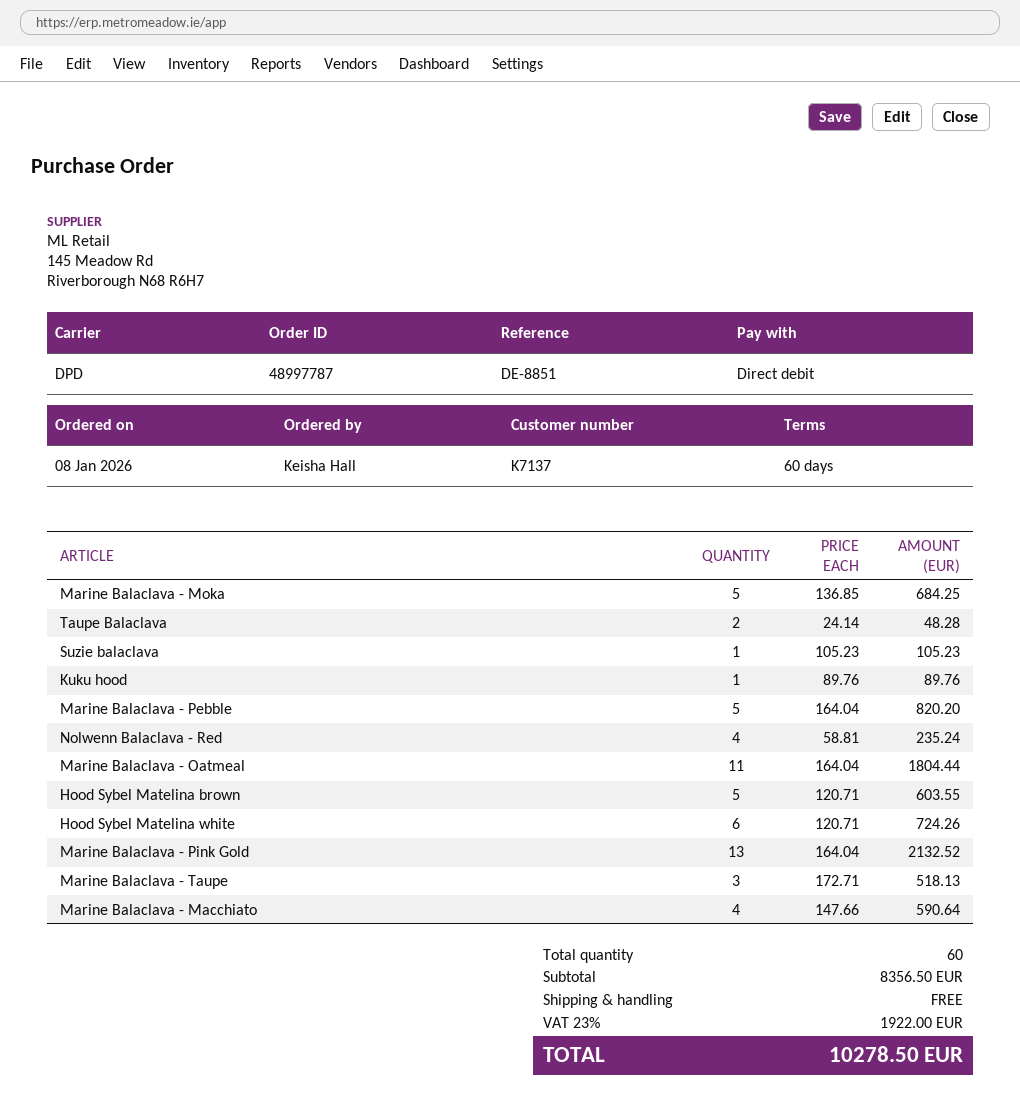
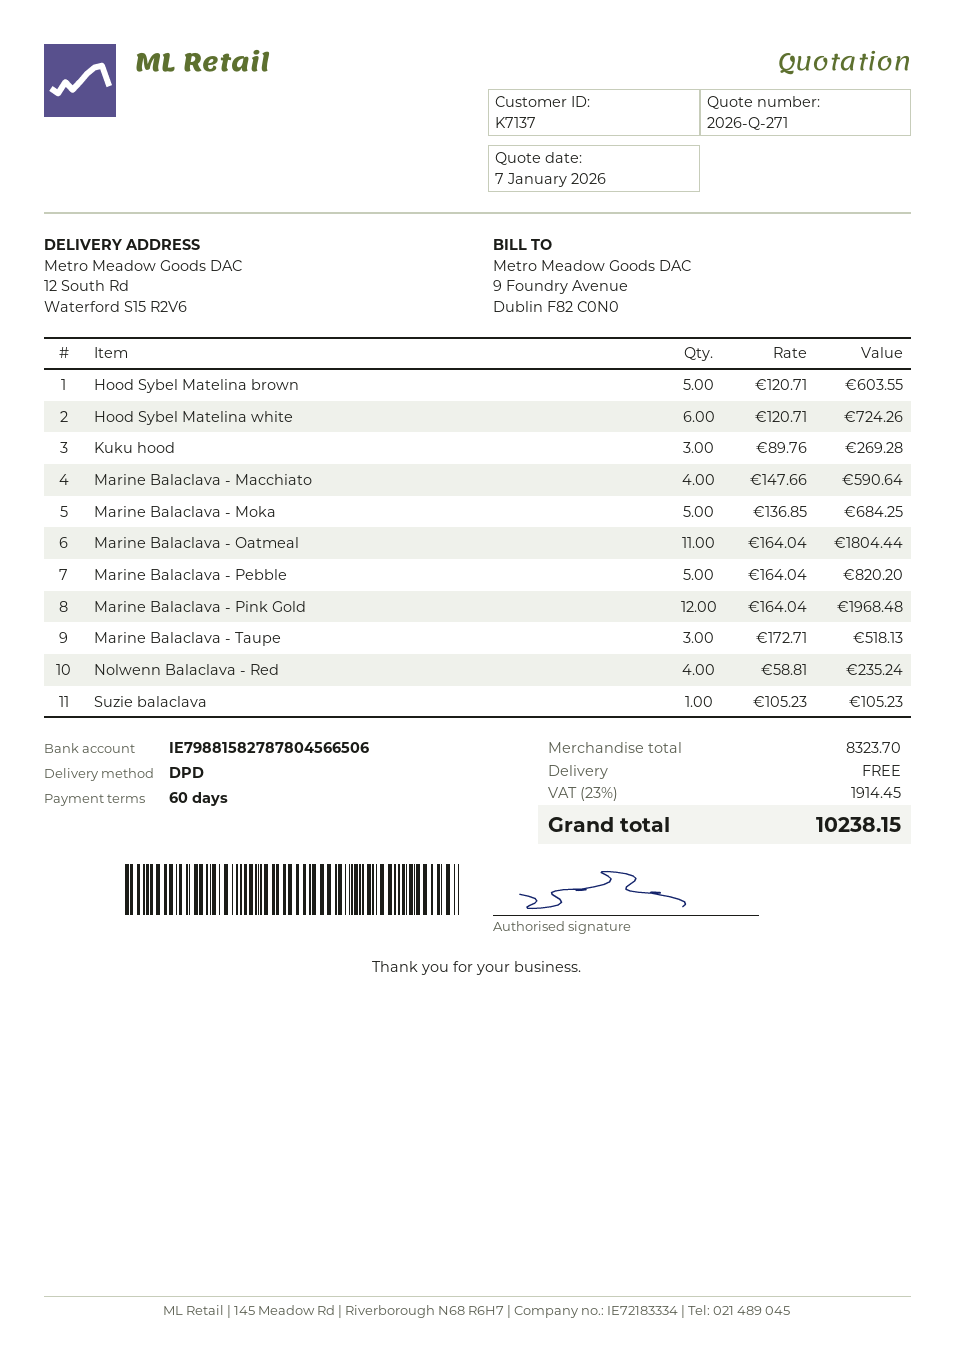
Taupe Balaclava: 2 x 24.14 = 48.28 -> none
Kuku hood: 1 x 89.76 = 89.76 -> 3 x 89.76 = 269.28
Marine Balaclava - Pink Gold: 13 x 164.04 = 2132.52 -> 12 x 164.04 = 1968.48
subtotal: 8356.50 -> 8323.70
tax: 23% = 1922.00 -> 23% = 1914.45
total: 10278.50 -> 10238.15

